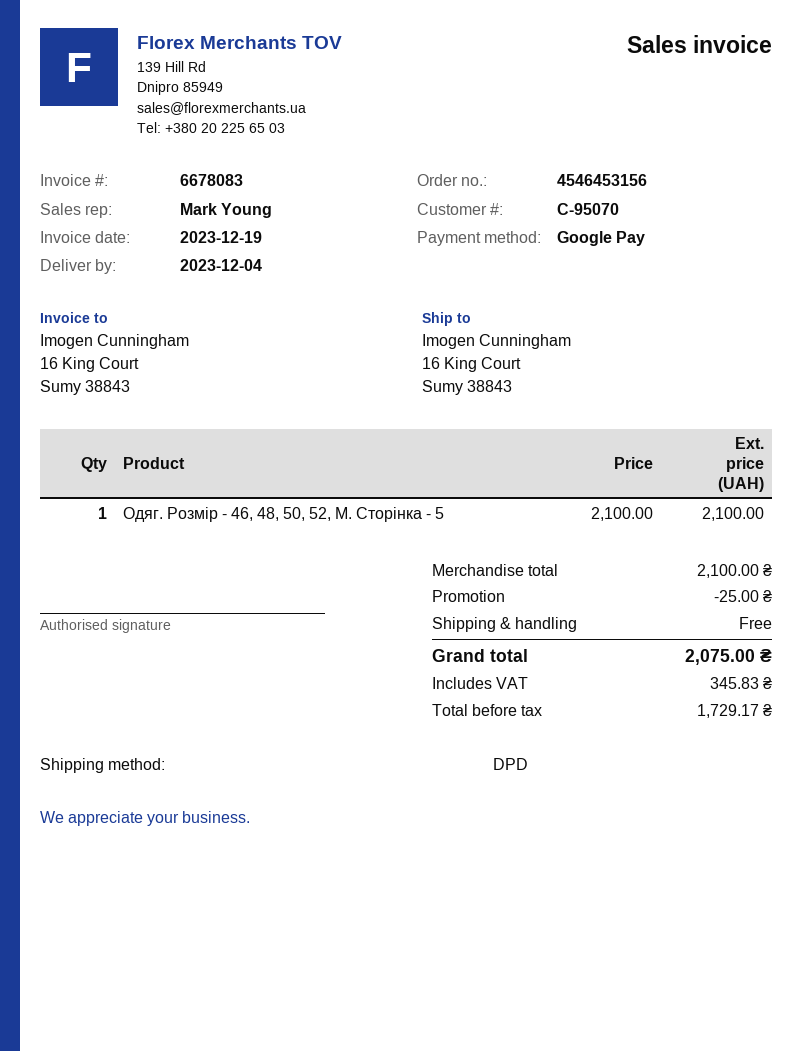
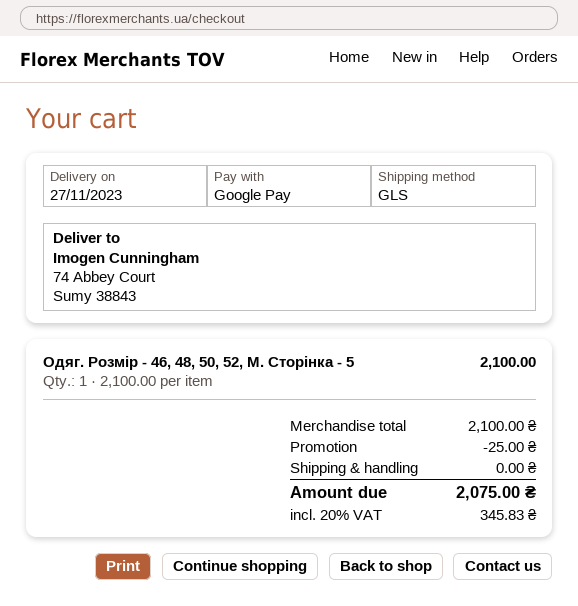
delivery date: 2023-12-04 -> 2023-11-27
shipping method: DPD -> GLS
ship to: 16 King Court, Sumy 38843 -> 74 Abbey Court, Sumy 38843

